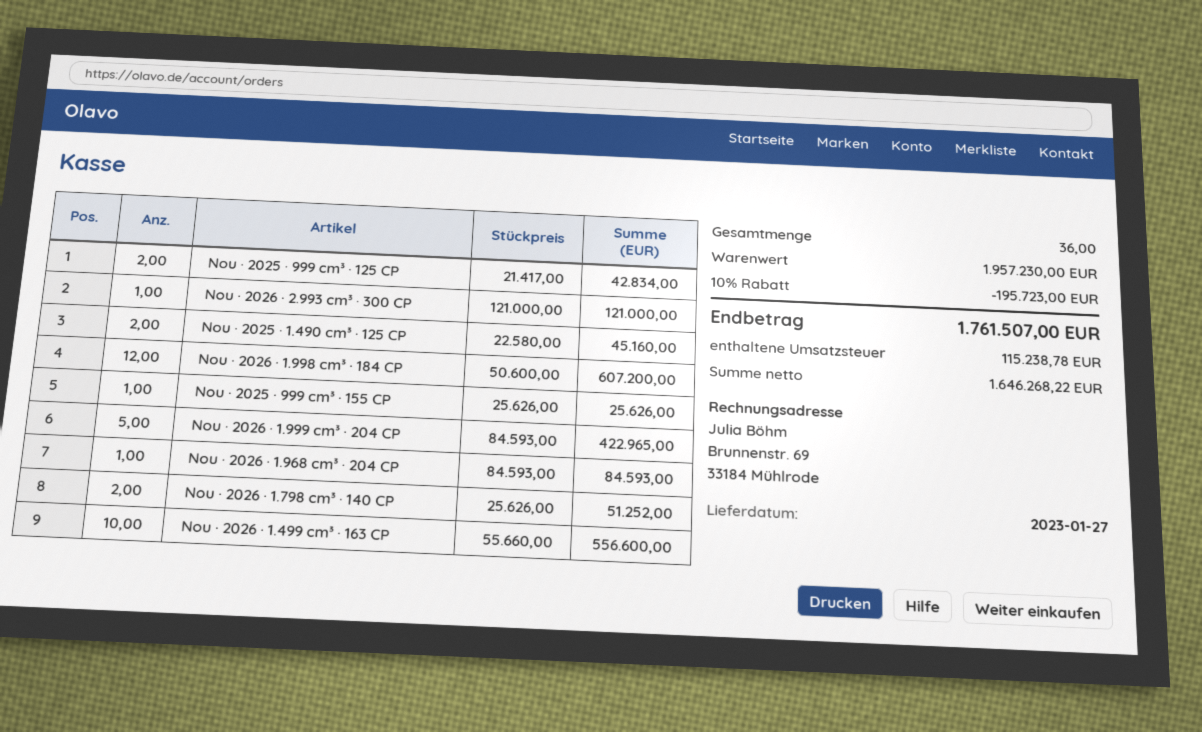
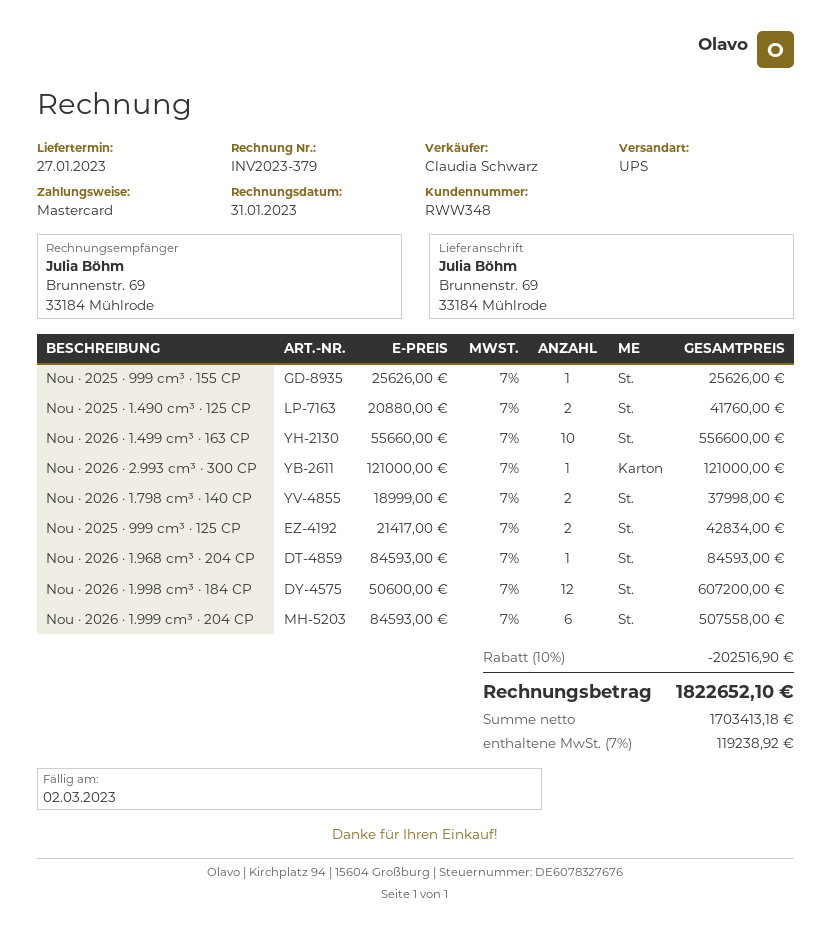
Nou · 2025 · 1.490 cm³ · 125 CP: 2 x 22580.00 = 45160.00 -> 2 x 20880.00 = 41760.00
Nou · 2026 · 1.999 cm³ · 204 CP: 5 x 84593.00 = 422965.00 -> 6 x 84593.00 = 507558.00
Nou · 2026 · 1.798 cm³ · 140 CP: 2 x 25626.00 = 51252.00 -> 2 x 18999.00 = 37998.00
discount: 10% = 195723.00 -> 10% = 202516.90
net: 1646268.22 -> 1703413.18
tax: 115238.78 -> 119238.92
total: 1761507.00 -> 1822652.10

